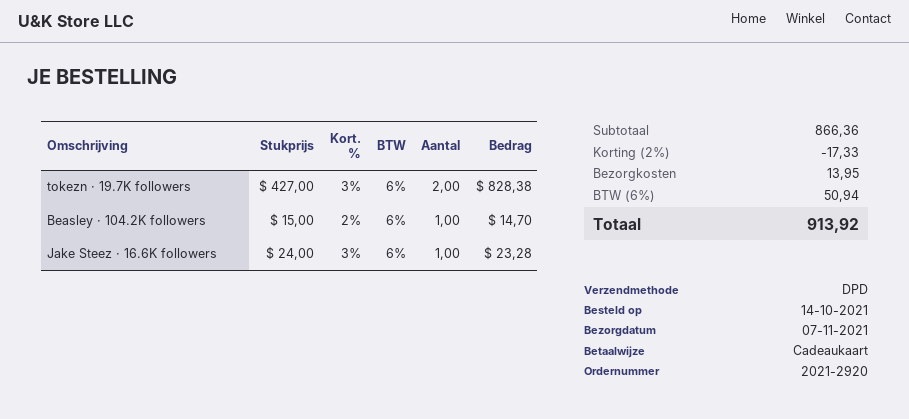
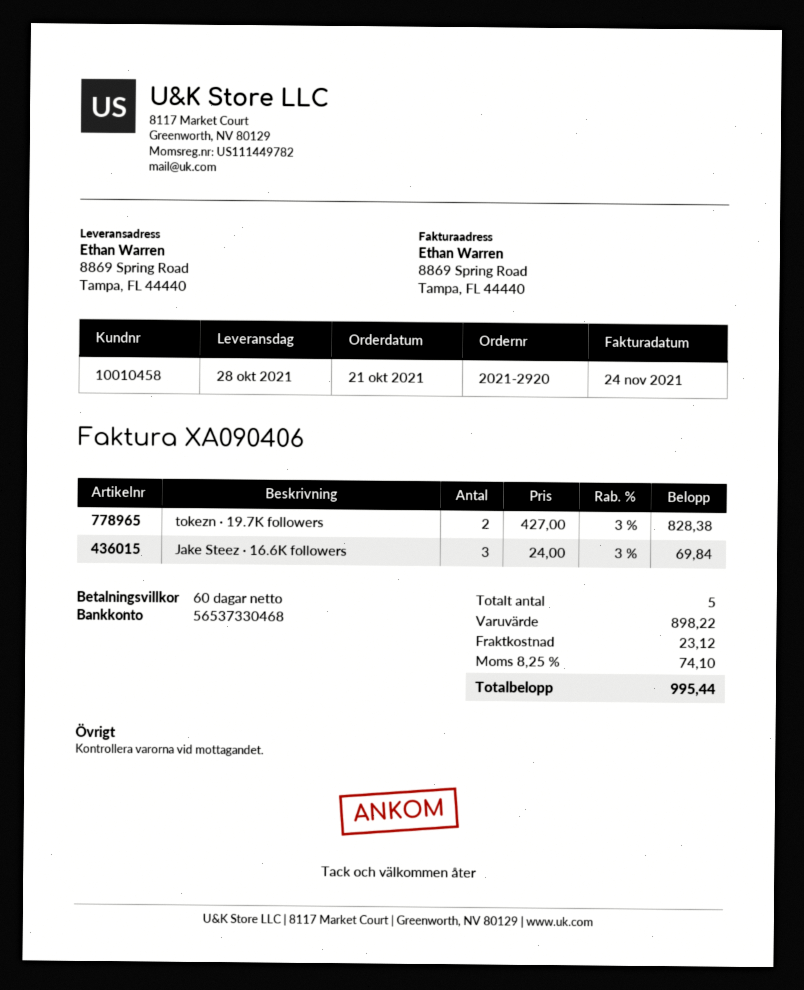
order date: 2021-10-14 -> 2021-10-21
delivery date: 2021-11-07 -> 2021-10-28
Beasley · 104.2K followers: 1 x 15.00 - 2% = 14.70 -> none
Jake Steez · 16.6K followers: 1 x 24.00 - 3% = 23.28 -> 3 x 24.00 - 3% = 69.84
subtotal: 866.36 -> 898.22
discount: 2% = 17.33 -> none
shipping: 13.95 -> 23.12
tax: 6% = 50.94 -> 8.25% = 74.10
total: 913.92 -> 995.44

